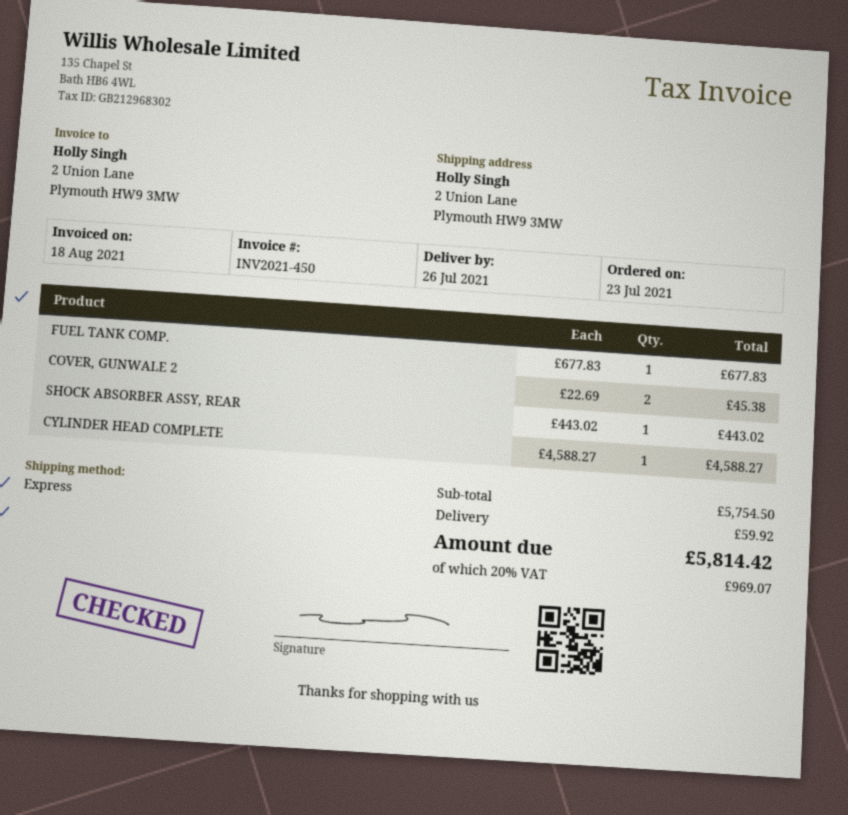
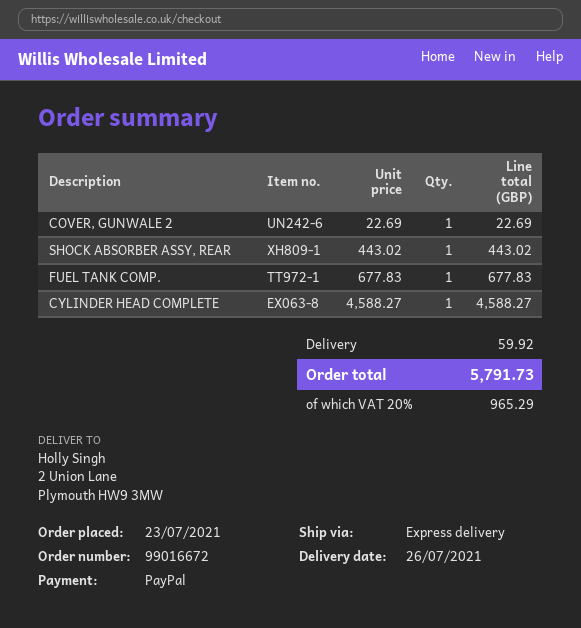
COVER, GUNWALE 2: 2 x 22.69 = 45.38 -> 1 x 22.69 = 22.69
tax: 20% = 969.07 -> 20% = 965.29
total: 5814.42 -> 5791.73

